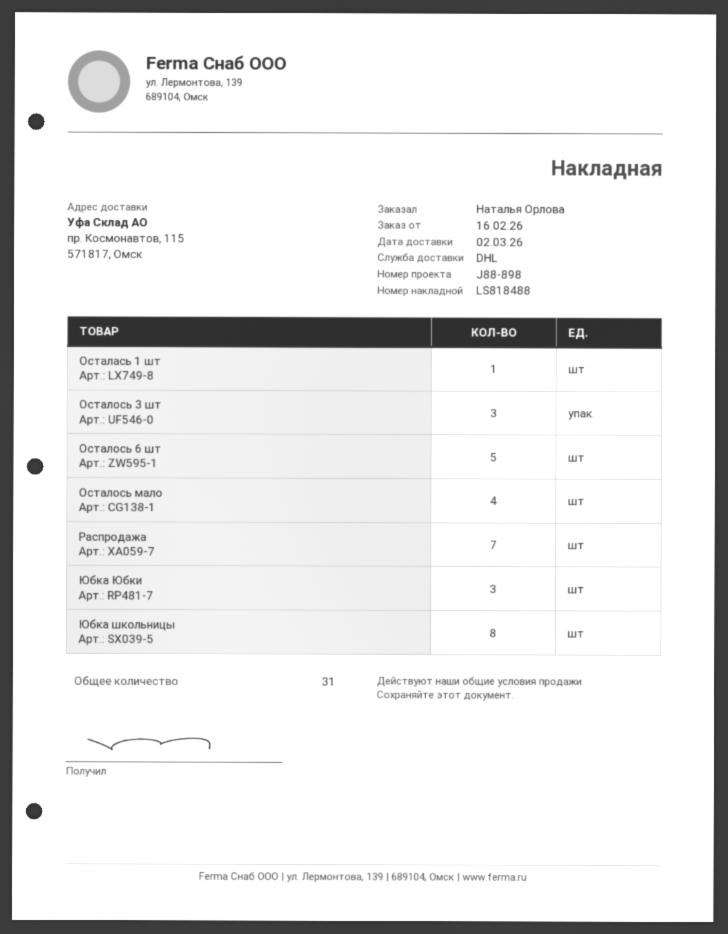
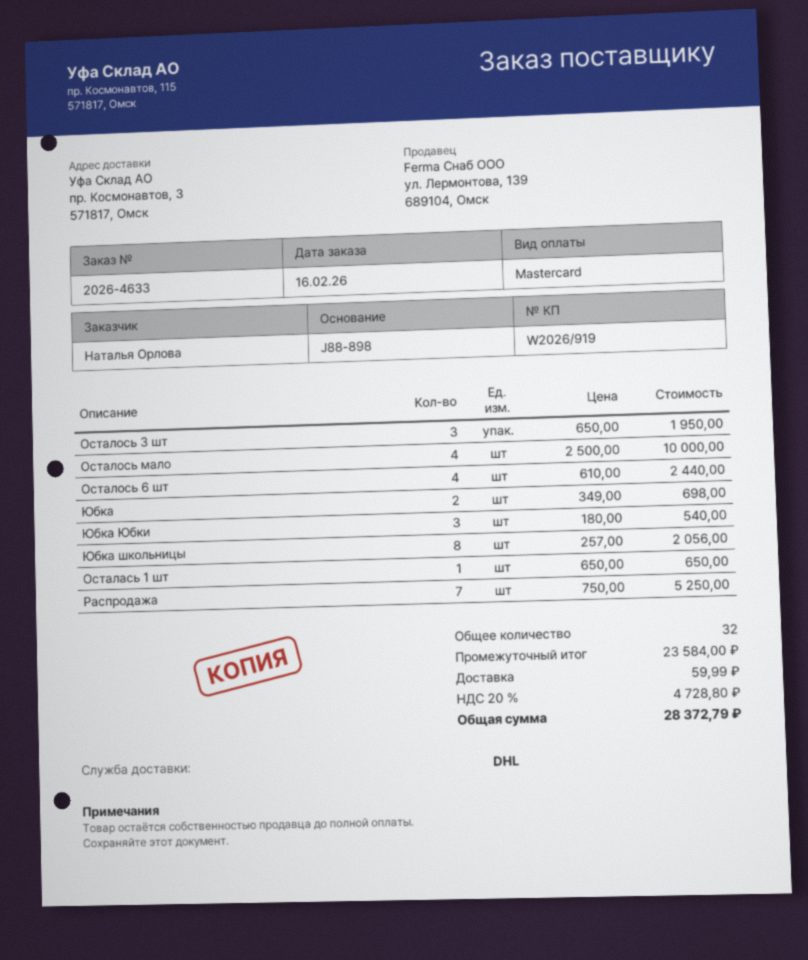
ship to: пр. Космонавтов, 115, 571817, Омск -> пр. Космонавтов, 3, 571817, Омск
Осталось 6 шт: 5 -> 4
Юбка: none -> 2
total quantity: 31 -> 32

